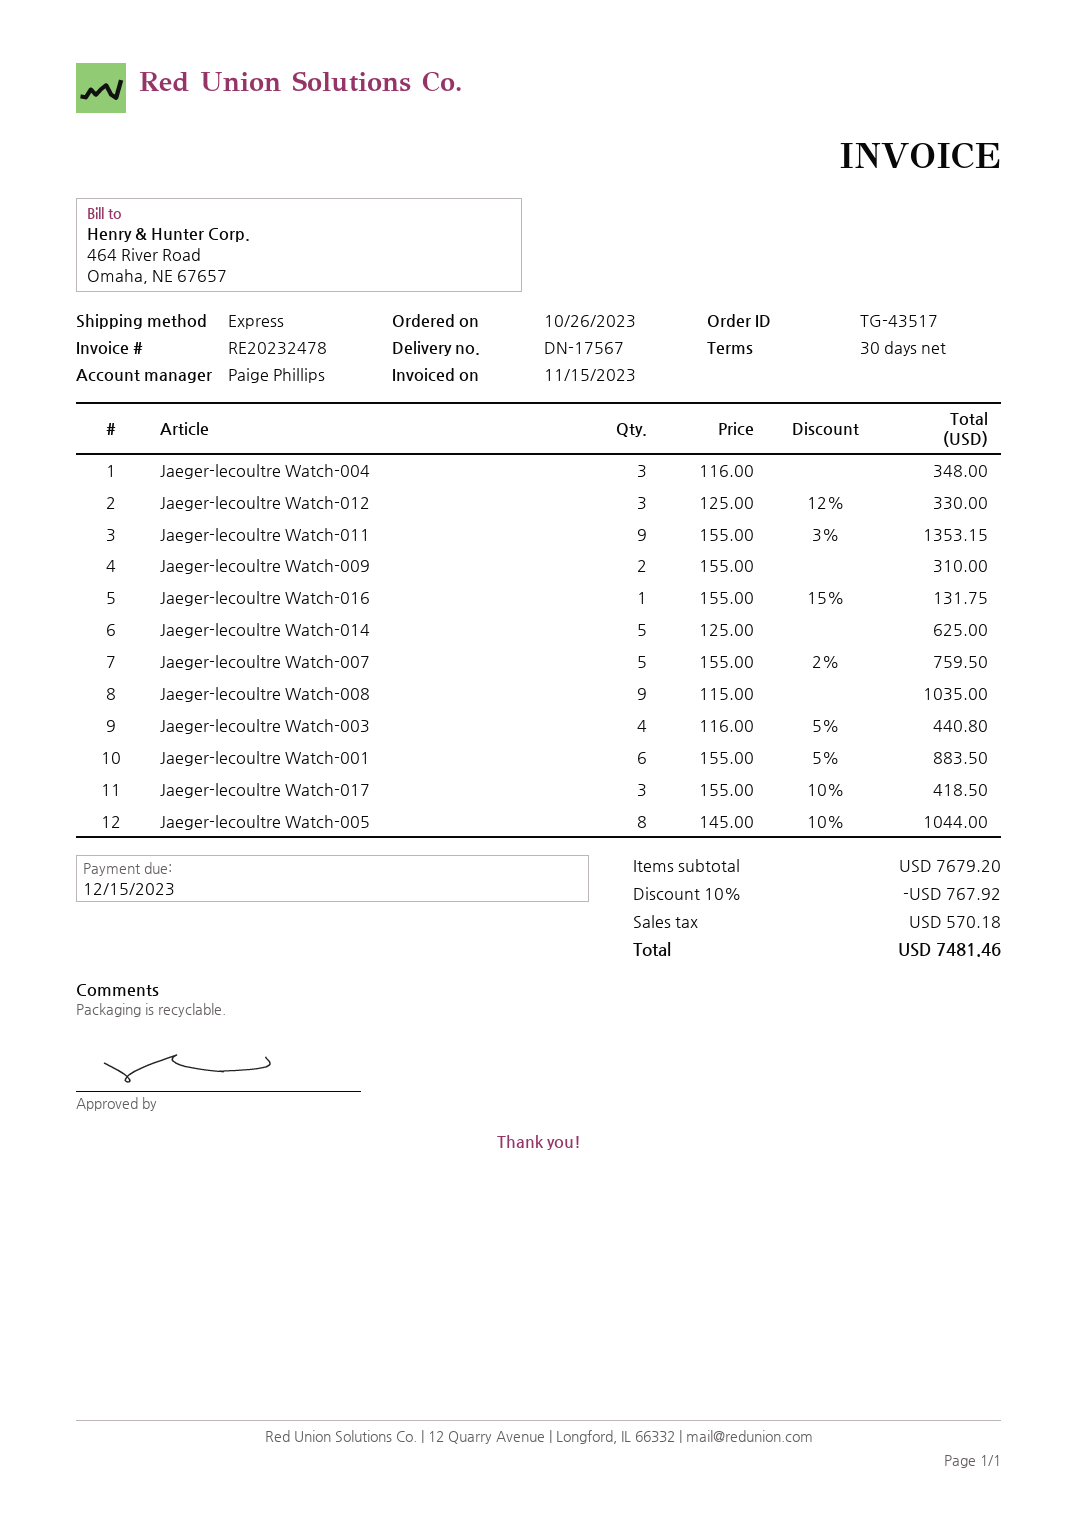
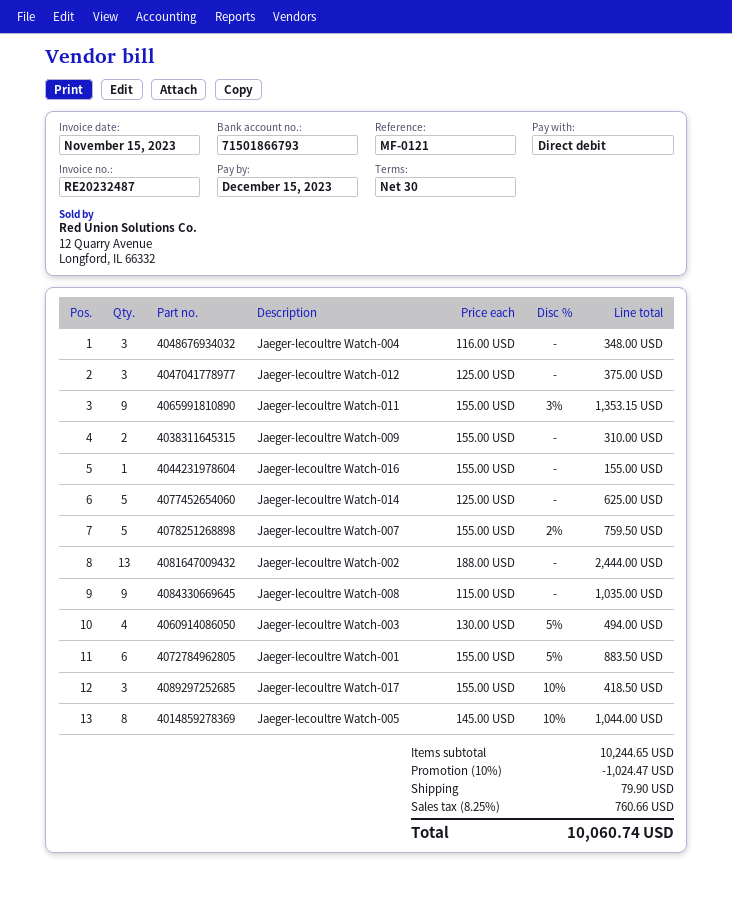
invoice number: RE20232478 -> RE20232487
Jaeger-lecoultre Watch-012: 3 x 125.00 - 12% = 330.00 -> 3 x 125.00 = 375.00
Jaeger-lecoultre Watch-016: 1 x 155.00 - 15% = 131.75 -> 1 x 155.00 = 155.00
Jaeger-lecoultre Watch-003: 4 x 116.00 - 5% = 440.80 -> 4 x 130.00 - 5% = 494.00
Jaeger-lecoultre Watch-002: none -> 13 x 188.00 = 2444.00
subtotal: 7679.20 -> 10244.65
discount: 10% = 767.92 -> 10% = 1024.47
shipping: none -> 79.90
tax: 570.18 -> 760.66
total: 7481.46 -> 10060.74

